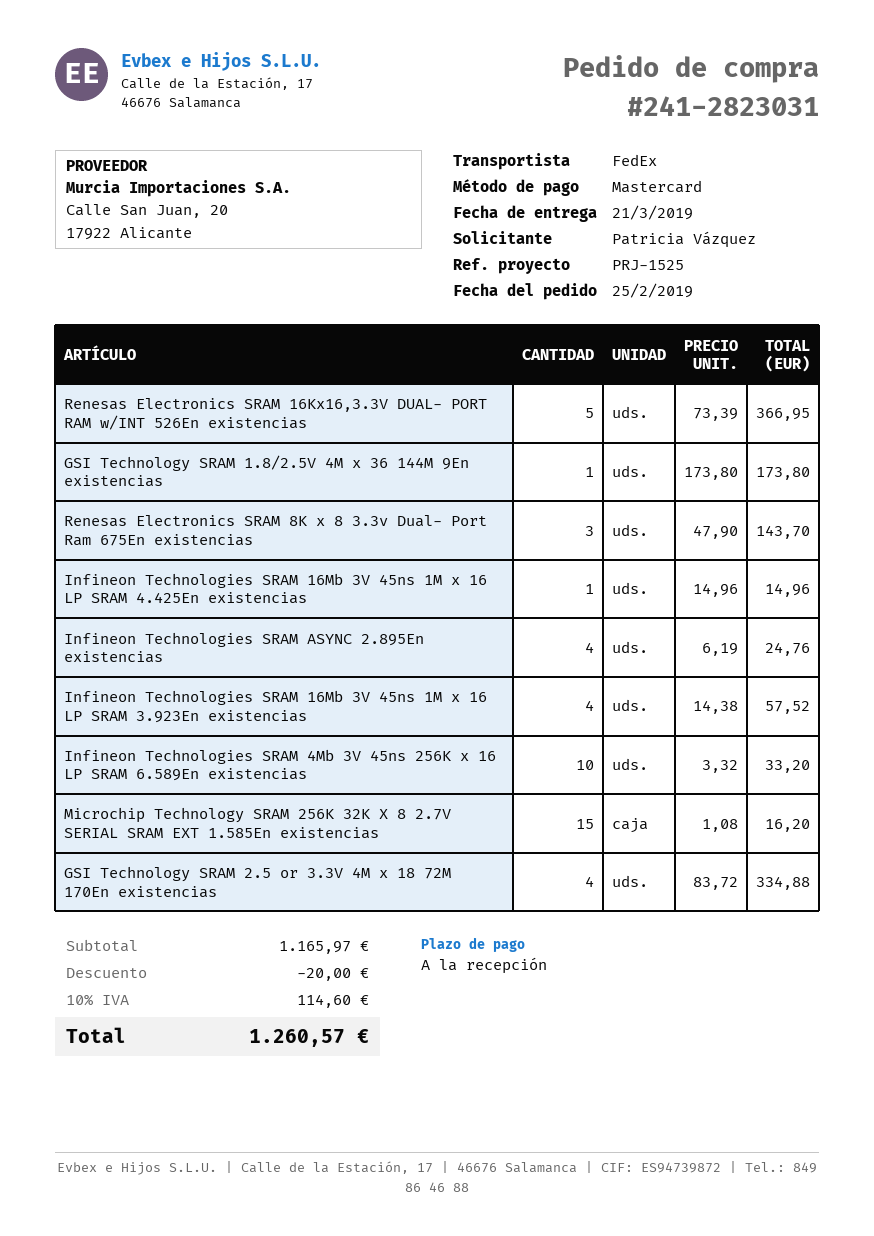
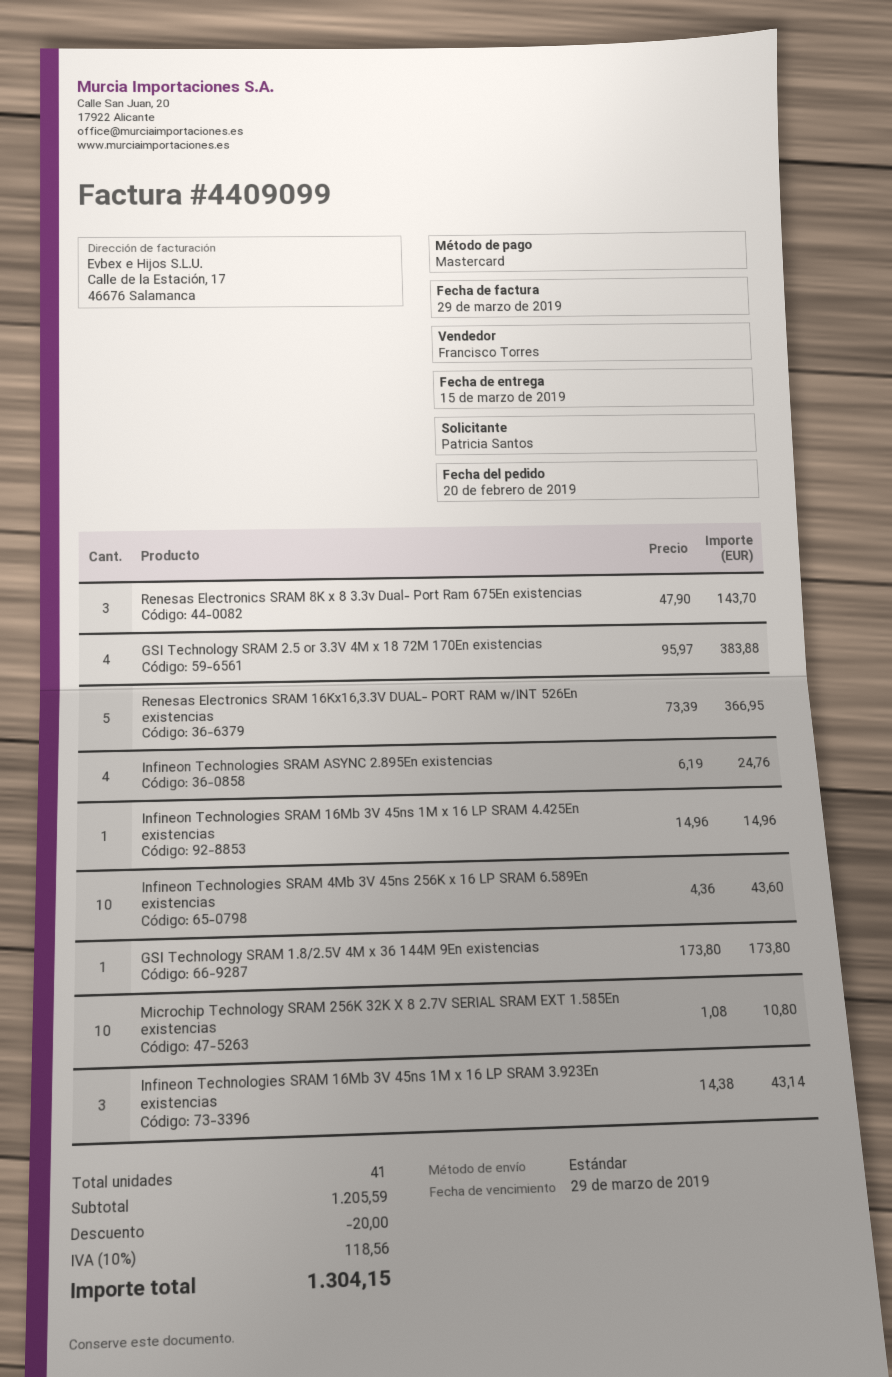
order date: 2019-02-25 -> 2019-02-20
delivery date: 2019-03-21 -> 2019-03-15
ordered by: Patricia Vázquez -> Patricia Santos
shipping method: FedEx -> standard
Infineon Technologies SRAM 16Mb 3V 45ns 1M x 16 LP SRAM 3.923En existencias: 4 x 14.38 = 57.52 -> 3 x 14.38 = 43.14
Infineon Technologies SRAM 4Mb 3V 45ns 256K x 16 LP SRAM 6.589En existencias: 10 x 3.32 = 33.20 -> 10 x 4.36 = 43.60
Microchip Technology SRAM 256K 32K X 8 2.7V SERIAL SRAM EXT 1.585En existencias: 15 x 1.08 = 16.20 -> 10 x 1.08 = 10.80
GSI Technology SRAM 2.5 or 3.3V 4M x 18 72M 170En existencias: 4 x 83.72 = 334.88 -> 4 x 95.97 = 383.88
subtotal: 1165.97 -> 1205.59
tax: 10% = 114.60 -> 10% = 118.56
total: 1260.57 -> 1304.15

